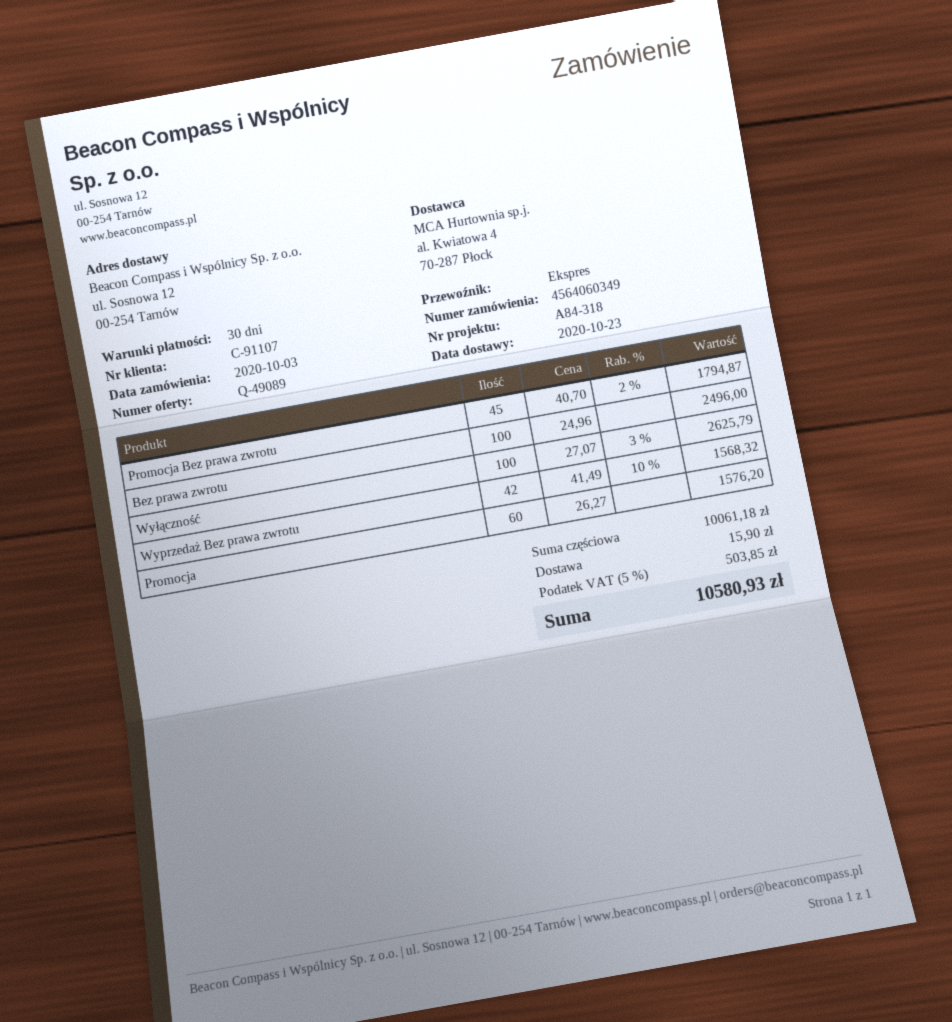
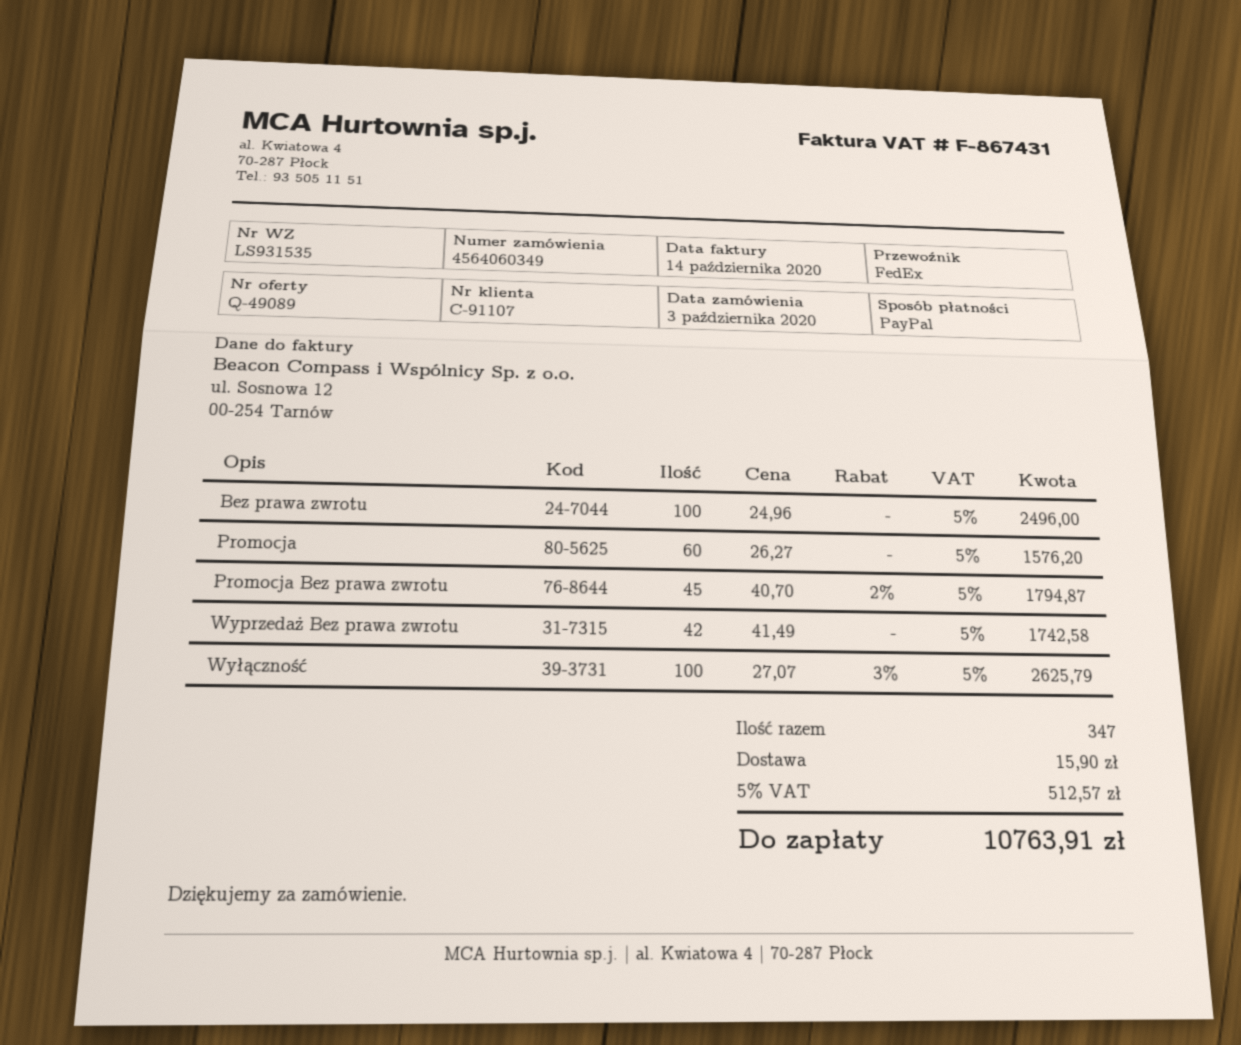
shipping method: express -> FedEx
Wyprzedaż Bez prawa zwrotu: 42 x 41.49 - 10% = 1568.32 -> 42 x 41.49 = 1742.58
tax: 5% = 503.85 -> 5% = 512.57
total: 10580.93 -> 10763.91

